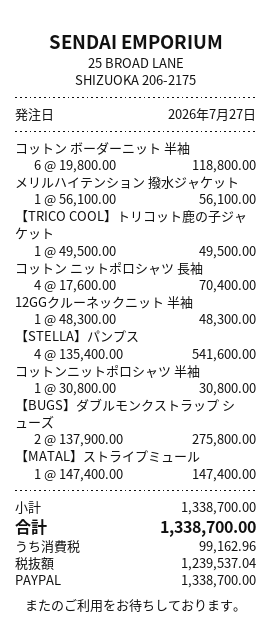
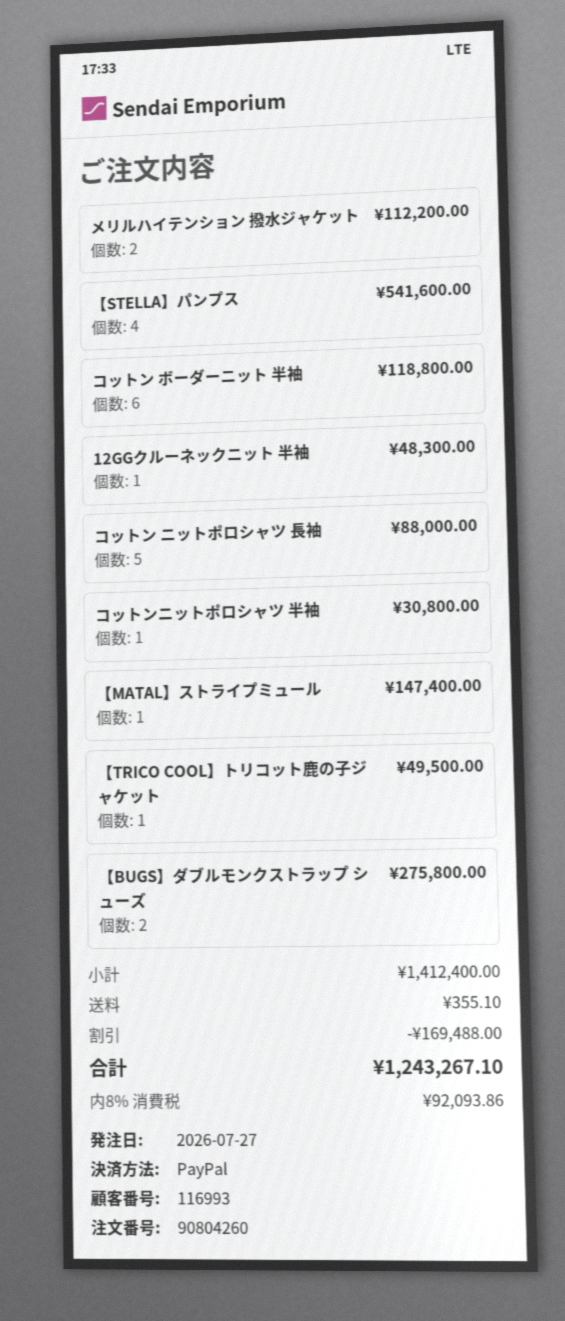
メリルハイテンション 撥水ジャケット: 1 for 56100.00 -> 2 for 112200.00
コットン ニットポロシャツ 長袖: 4 for 70400.00 -> 5 for 88000.00
subtotal: 1338700.00 -> 1412400.00
discount: none -> 169488.00
shipping: none -> 355.10
tax: 99162.96 -> 92093.86
total: 1338700.00 -> 1243267.10

